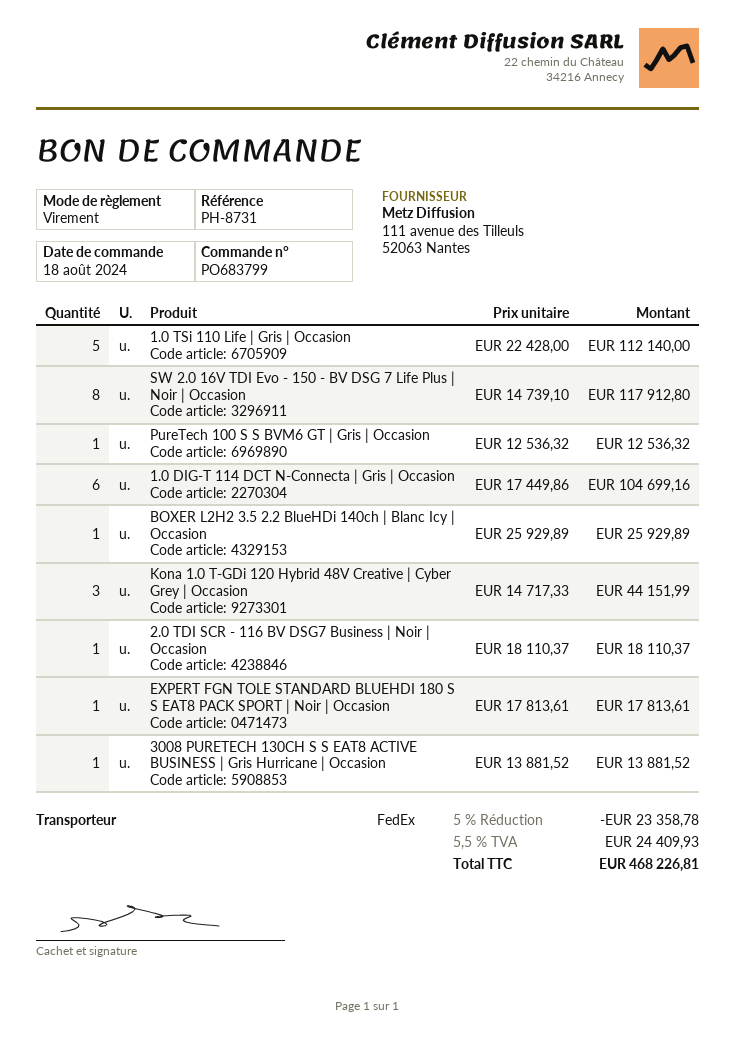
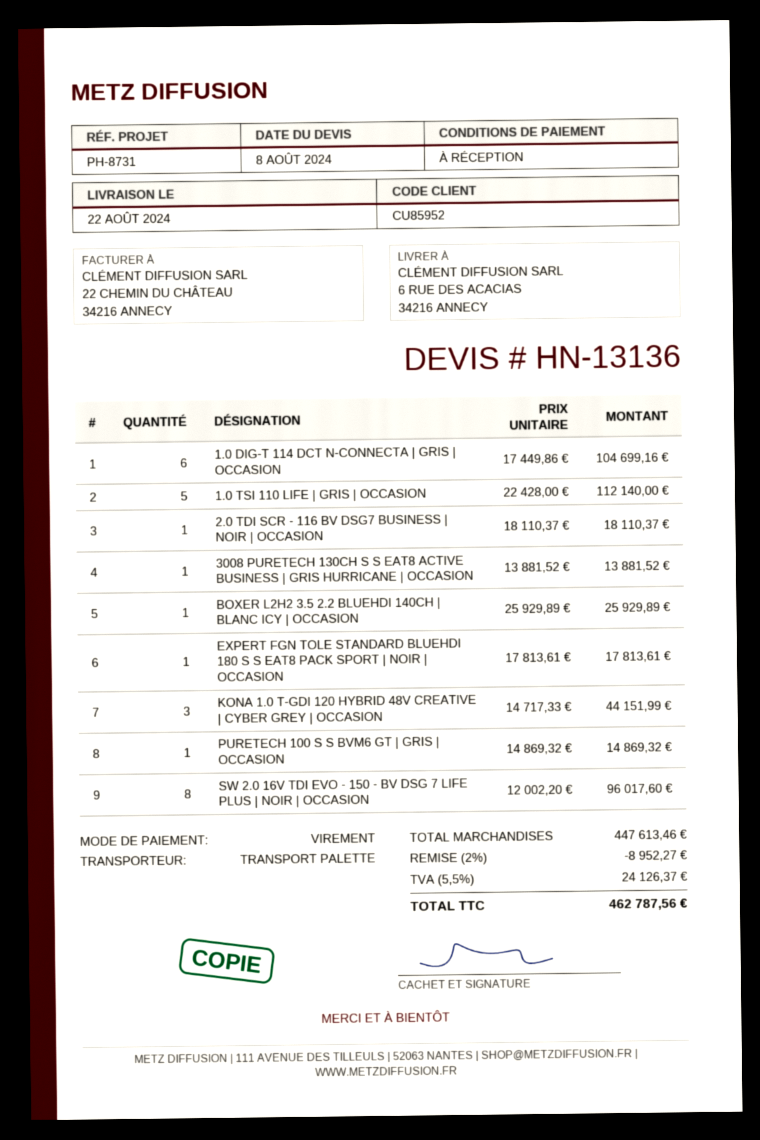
shipping method: FedEx -> pallet freight
SW 2.0 16V TDI Evo - 150 - BV DSG 7 Life Plus | Noir | Occasion: 8 x 14739.10 = 117912.80 -> 8 x 12002.20 = 96017.60
PureTech 100 S S BVM6 GT | Gris | Occasion: 1 x 12536.32 = 12536.32 -> 1 x 14869.32 = 14869.32
discount: 5% = 23358.78 -> 2% = 8952.27
tax: 5.5% = 24409.93 -> 5.5% = 24126.37
total: 468226.81 -> 462787.56

